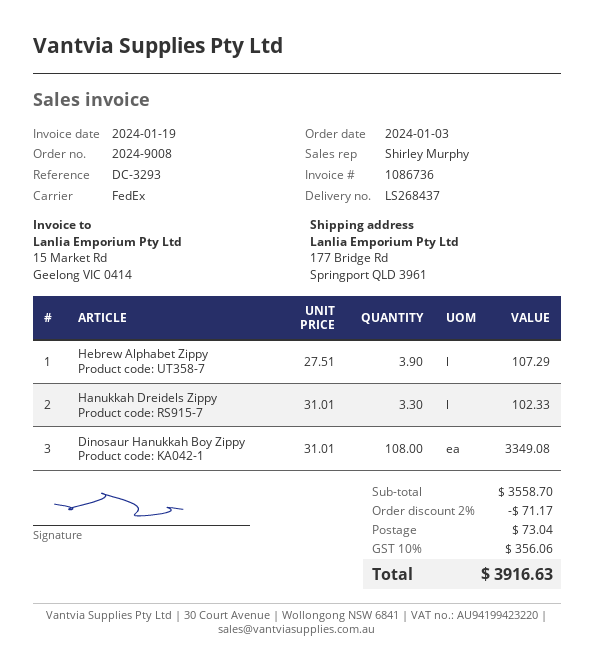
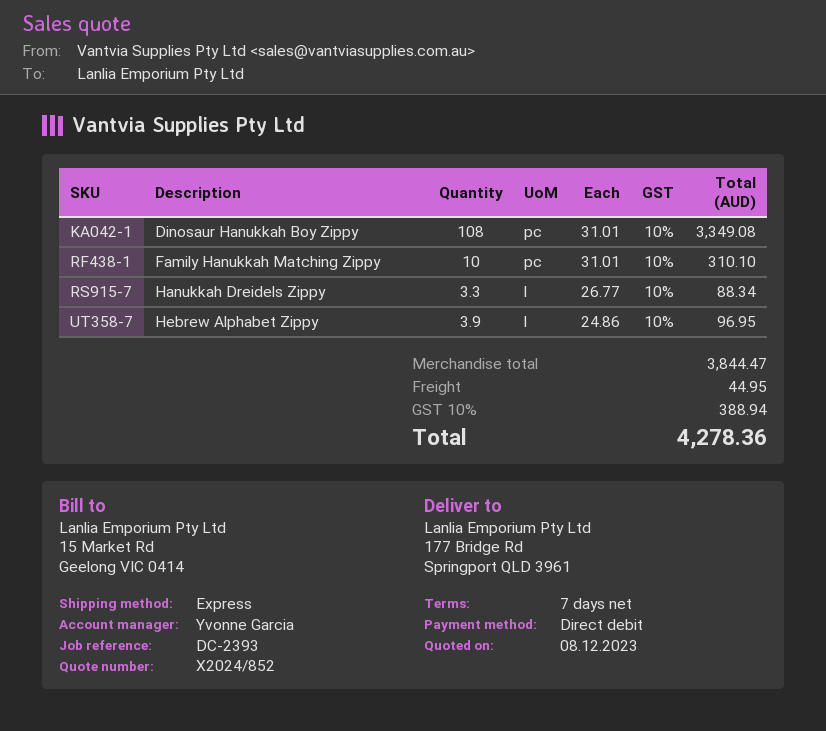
reference: DC-3293 -> DC-2393
sales rep: Shirley Murphy -> Yvonne Garcia
shipping method: FedEx -> express
Hebrew Alphabet Zippy: 3.9 x 27.51 = 107.29 -> 3.9 x 24.86 = 96.95
Hanukkah Dreidels Zippy: 3.3 x 31.01 = 102.33 -> 3.3 x 26.77 = 88.34
Family Hanukkah Matching Zippy: none -> 10 x 31.01 = 310.10
subtotal: 3558.70 -> 3844.47
discount: 2% = 71.17 -> none
shipping: 73.04 -> 44.95
tax: 10% = 356.06 -> 10% = 388.94
total: 3916.63 -> 4278.36

